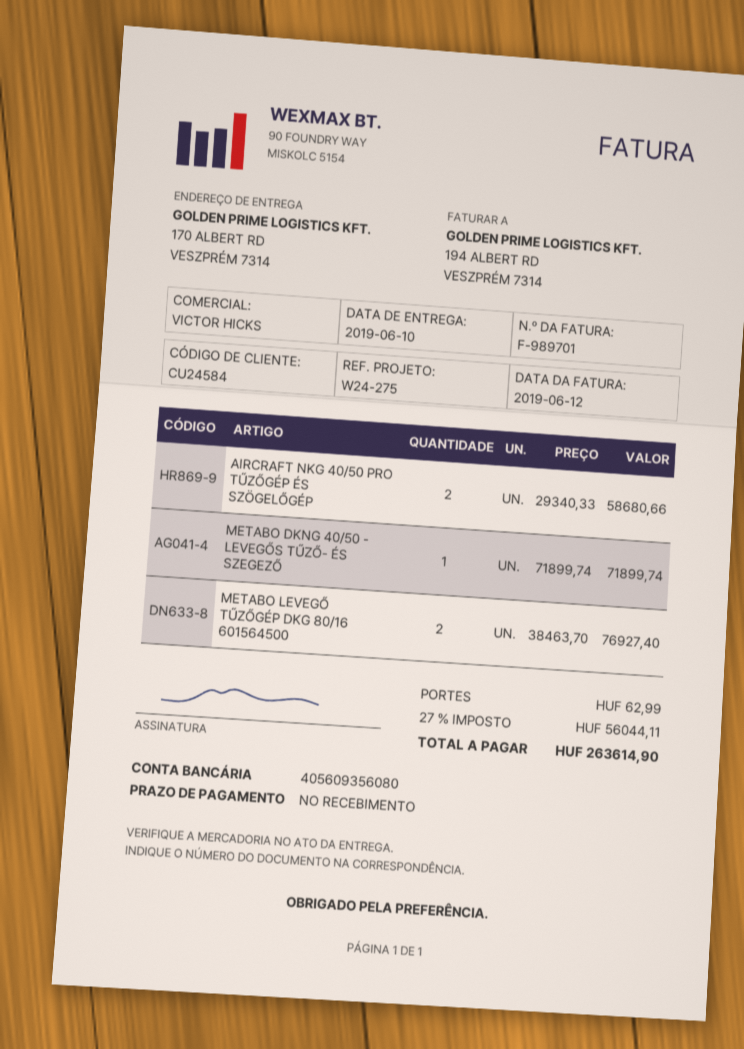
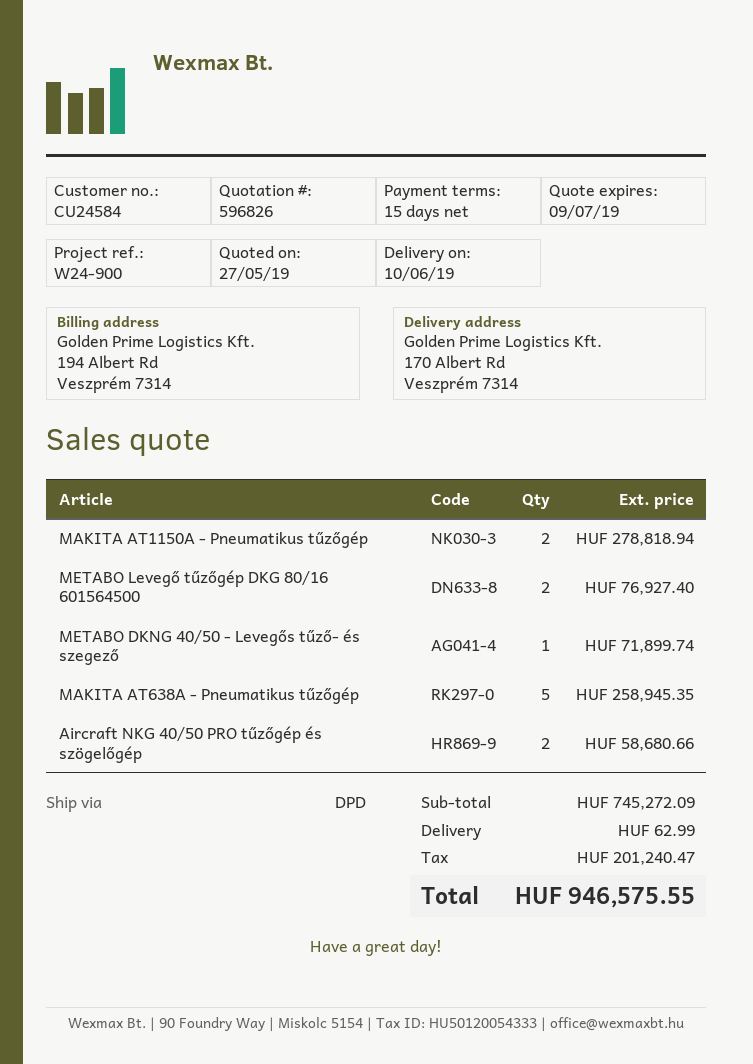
payment terms: on receipt -> 15 days
reference: W24-275 -> W24-900
MAKITA AT1150A - Pneumatikus tűzőgép: none -> 2 for 278818.94
MAKITA AT638A - Pneumatikus tűzőgép: none -> 5 for 258945.35
tax: 56044.11 -> 201240.47
total: 263614.90 -> 946575.55

